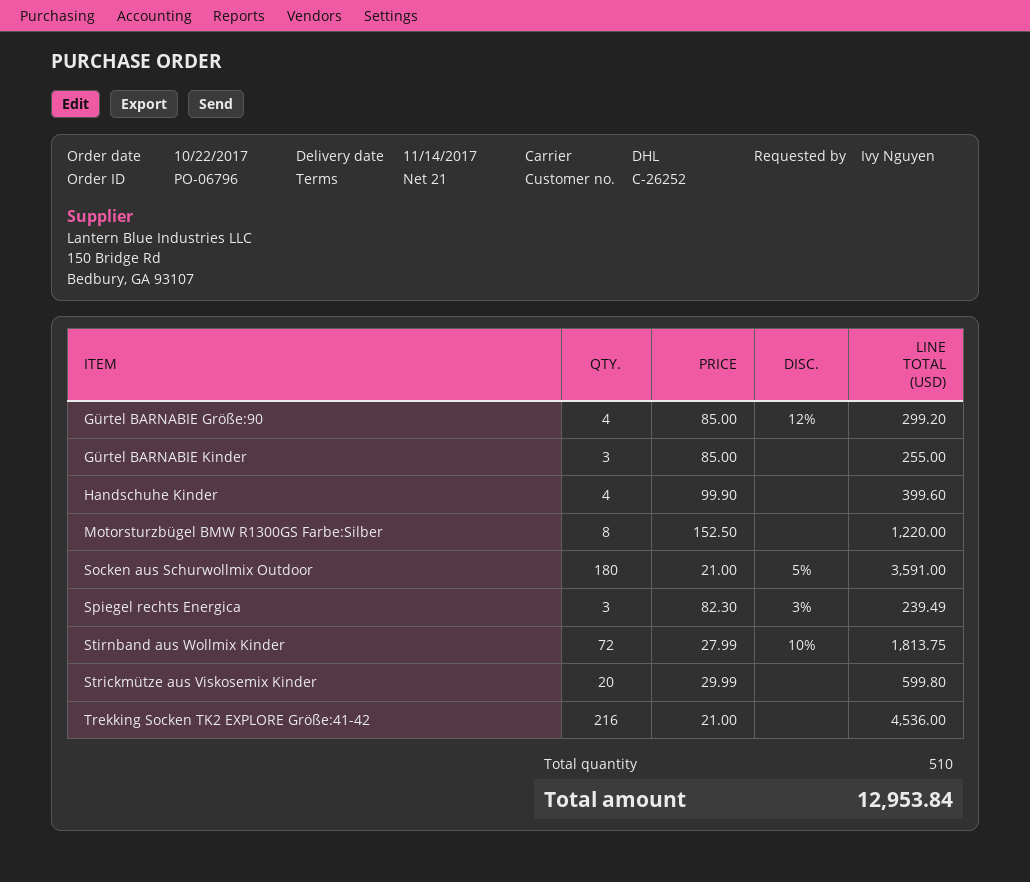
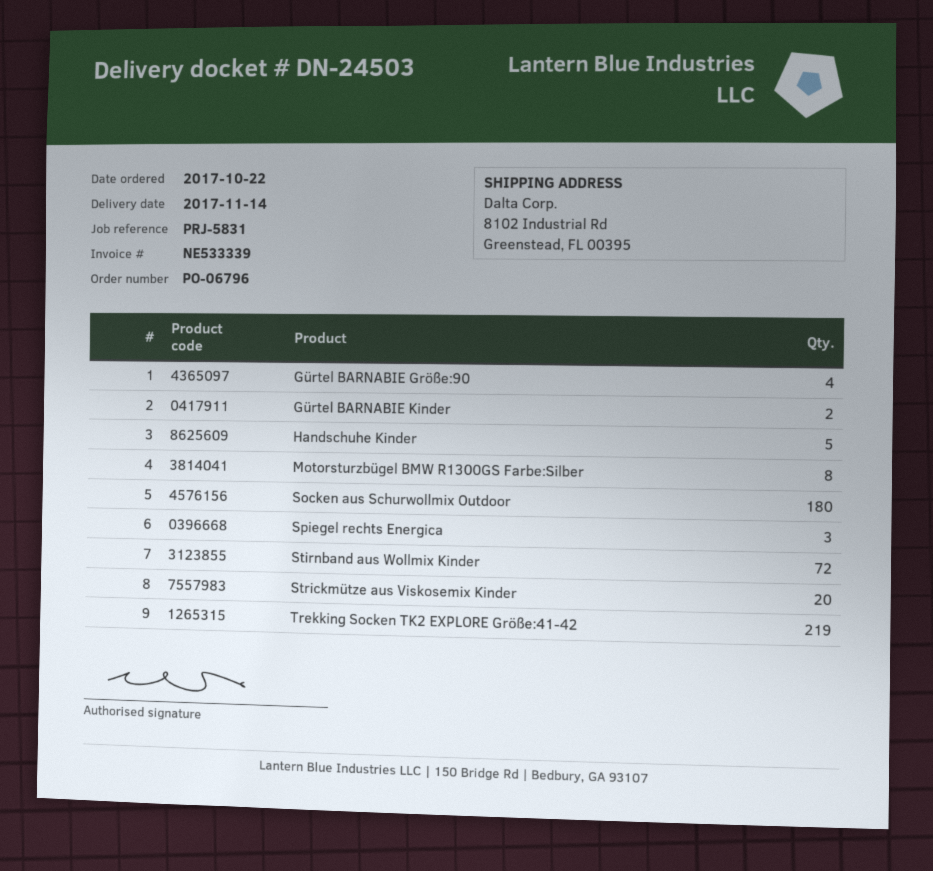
Gürtel BARNABIE Kinder: 3 -> 2
Handschuhe Kinder: 4 -> 5
Trekking Socken TK2 EXPLORE Größe:41-42: 216 -> 219

